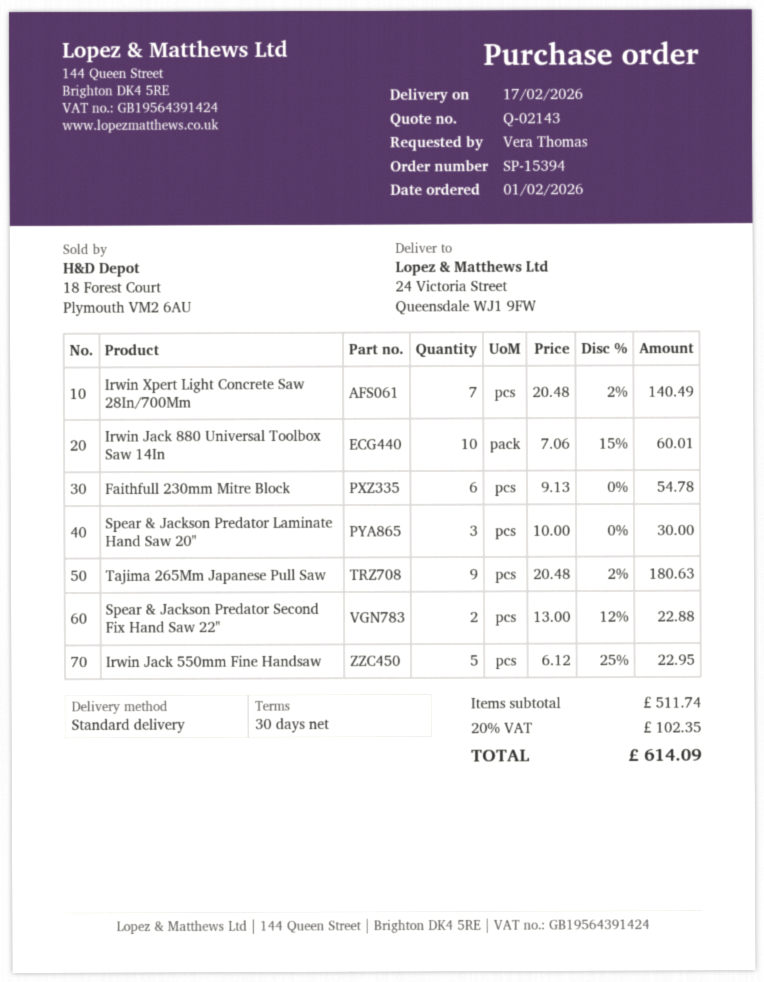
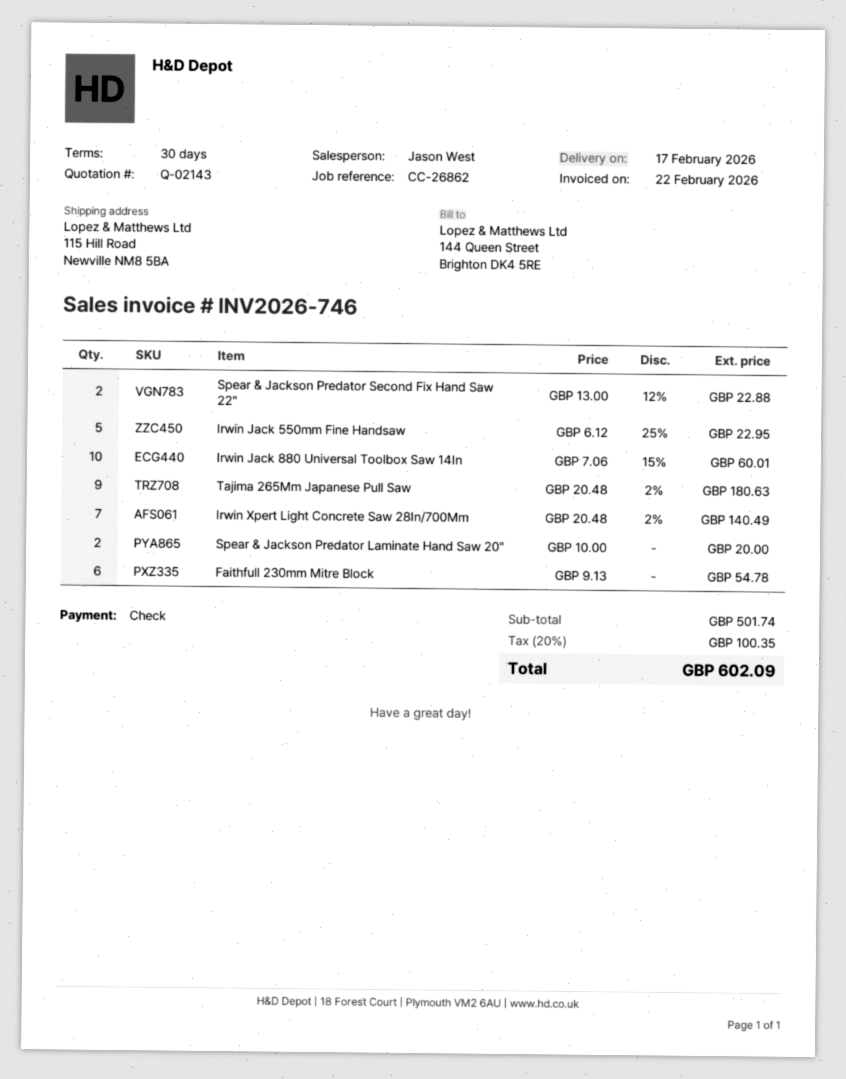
ship to: 24 Victoria Street, Queensdale WJ1 9FW -> 115 Hill Road, Newville NM8 5BA
Spear & Jackson Predator Laminate Hand Saw 20": 3 x 10.00 = 30.00 -> 2 x 10.00 = 20.00
subtotal: 511.74 -> 501.74
tax: 20% = 102.35 -> 20% = 100.35
total: 614.09 -> 602.09

